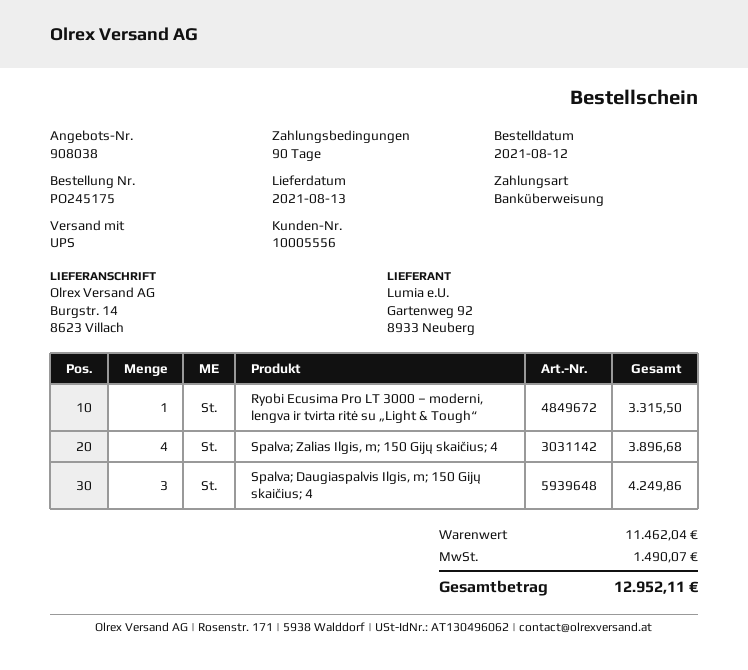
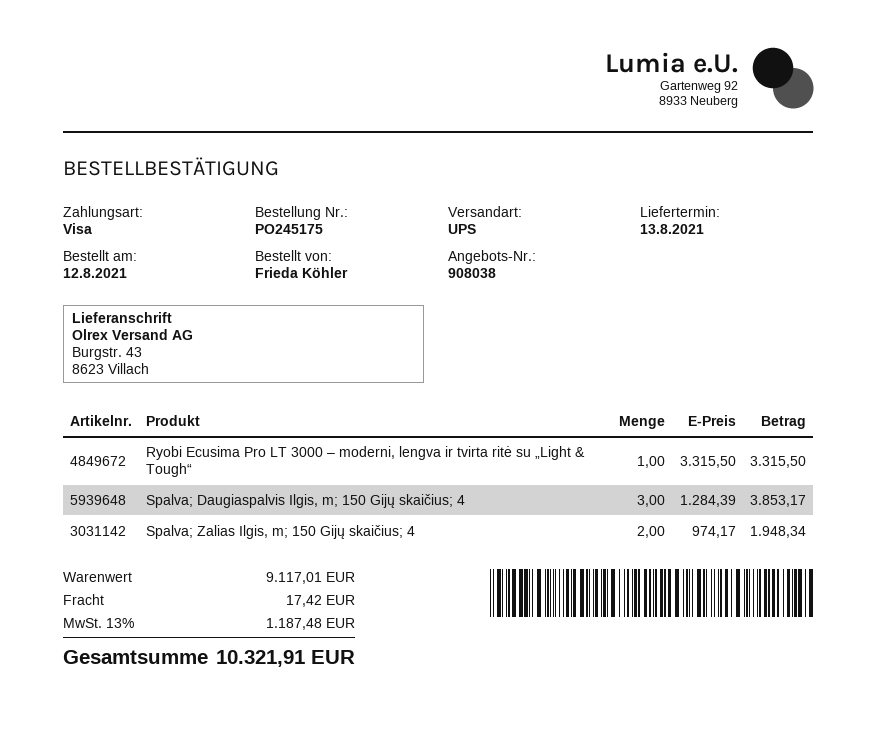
payment method: bank transfer -> Visa
ship to: Burgstr. 14, 8623 Villach -> Burgstr. 43, 8623 Villach
Spalva; Zalias Ilgis, m; 150 Gijų skaičius; 4: 4 for 3896.68 -> 2 for 1948.34
Spalva; Daugiaspalvis Ilgis, m; 150 Gijų skaičius; 4: 3 for 4249.86 -> 3 for 3853.17
subtotal: 11462.04 -> 9117.01
shipping: none -> 17.42
tax: 1490.07 -> 1187.48
total: 12952.11 -> 10321.91

